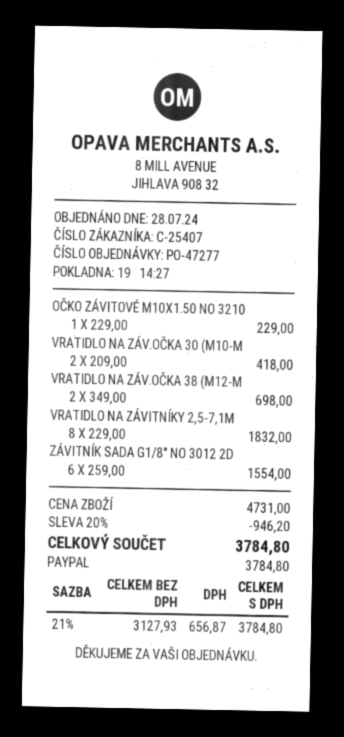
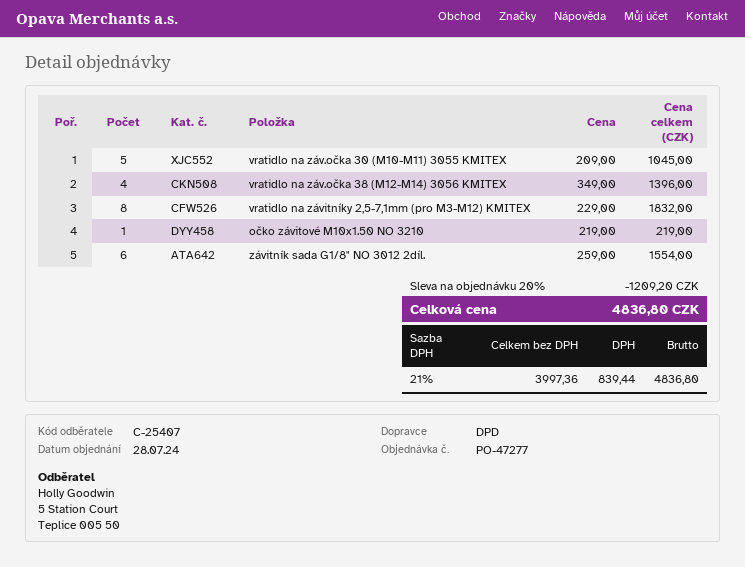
OČKO ZÁVITOVÉ M10X1.50 NO 3210: 1 x 229.00 = 229.00 -> 1 x 219.00 = 219.00
VRATIDLO NA ZÁV.OČKA 30 (M10-M: 2 x 209.00 = 418.00 -> 5 x 209.00 = 1045.00
VRATIDLO NA ZÁV.OČKA 38 (M12-M: 2 x 349.00 = 698.00 -> 4 x 349.00 = 1396.00
discount: 20% = 946.20 -> 20% = 1209.20
net: 3127.93 -> 3997.36
tax: 21% = 656.87 -> 21% = 839.44
total: 3784.80 -> 4836.80

